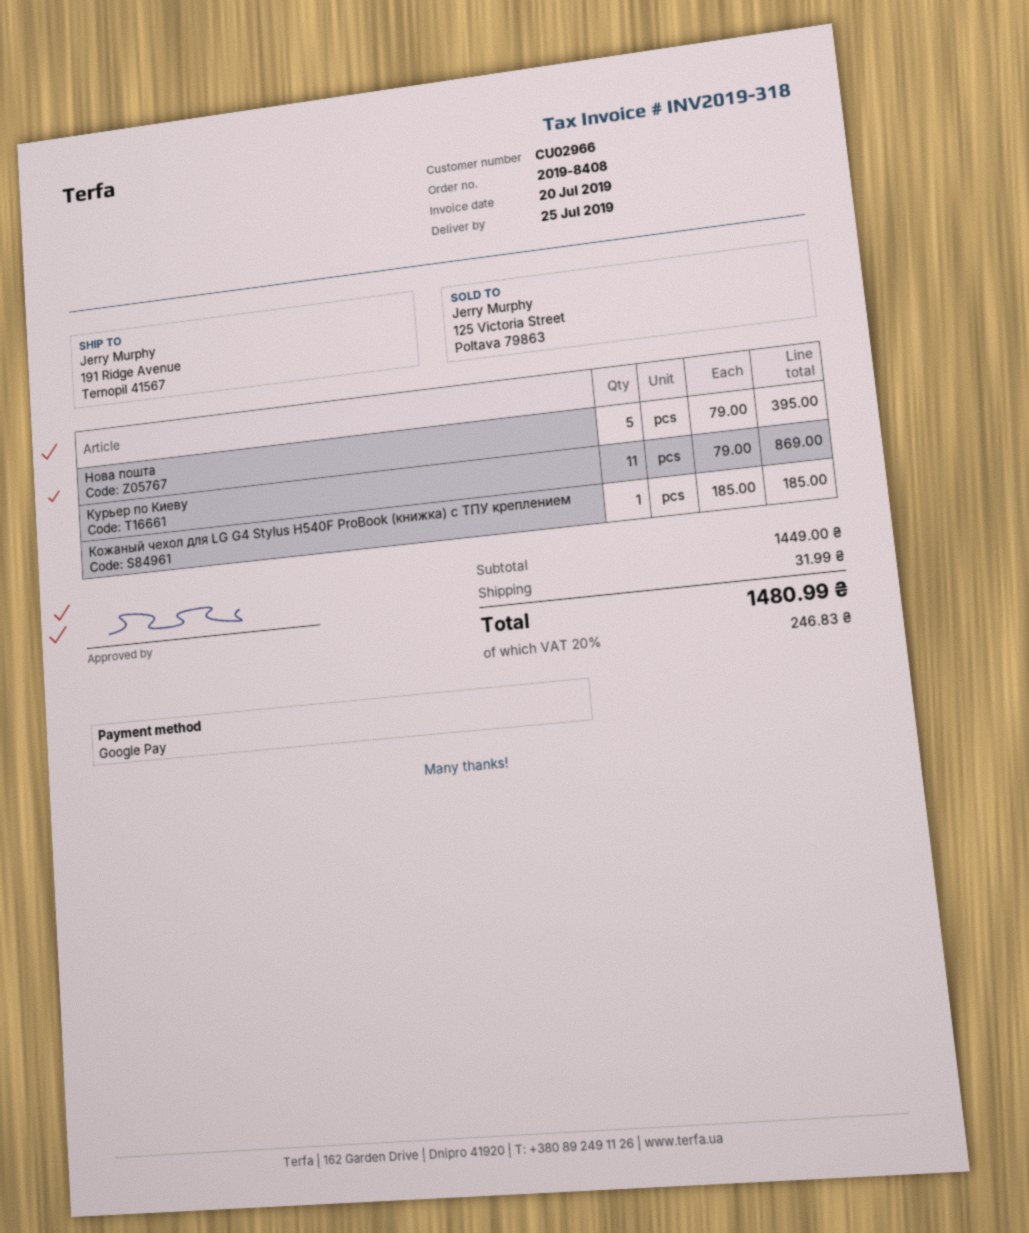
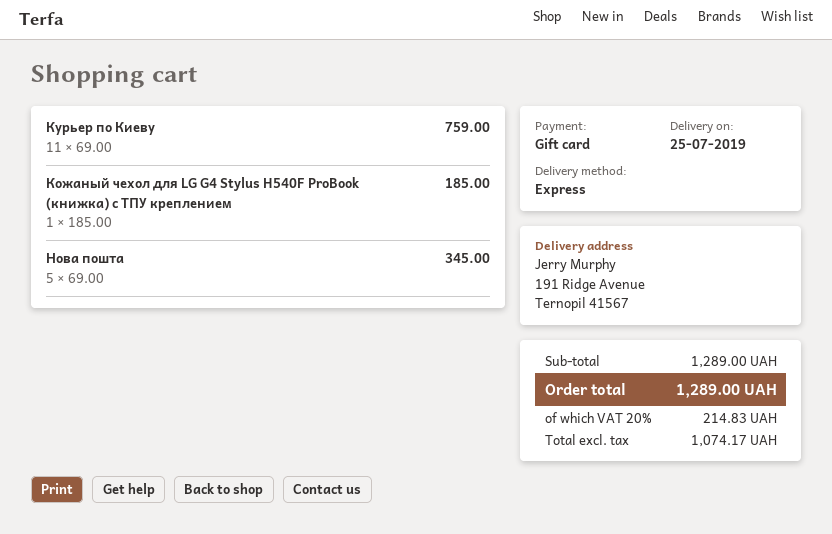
payment method: Google Pay -> gift card
Нова пошта: 5 x 79.00 = 395.00 -> 5 x 69.00 = 345.00
Курьер по Киеву: 11 x 79.00 = 869.00 -> 11 x 69.00 = 759.00
subtotal: 1449.00 -> 1289.00
shipping: 31.99 -> none
tax: 20% = 246.83 -> 20% = 214.83
total: 1480.99 -> 1289.00

